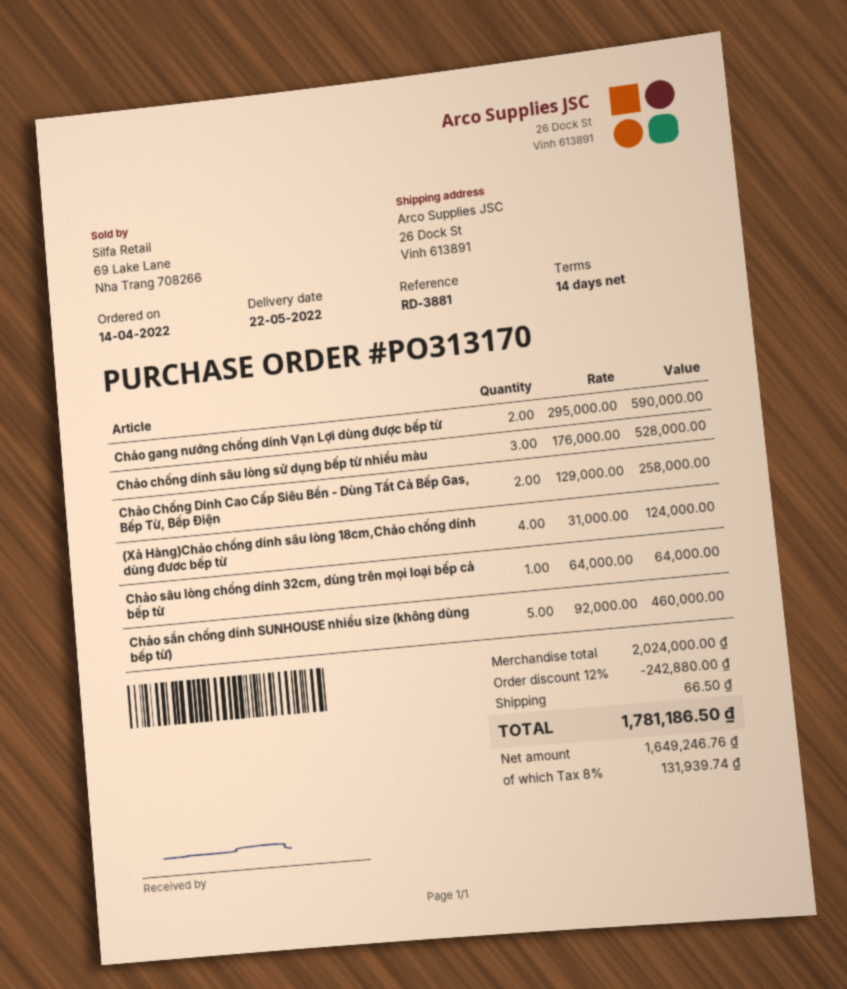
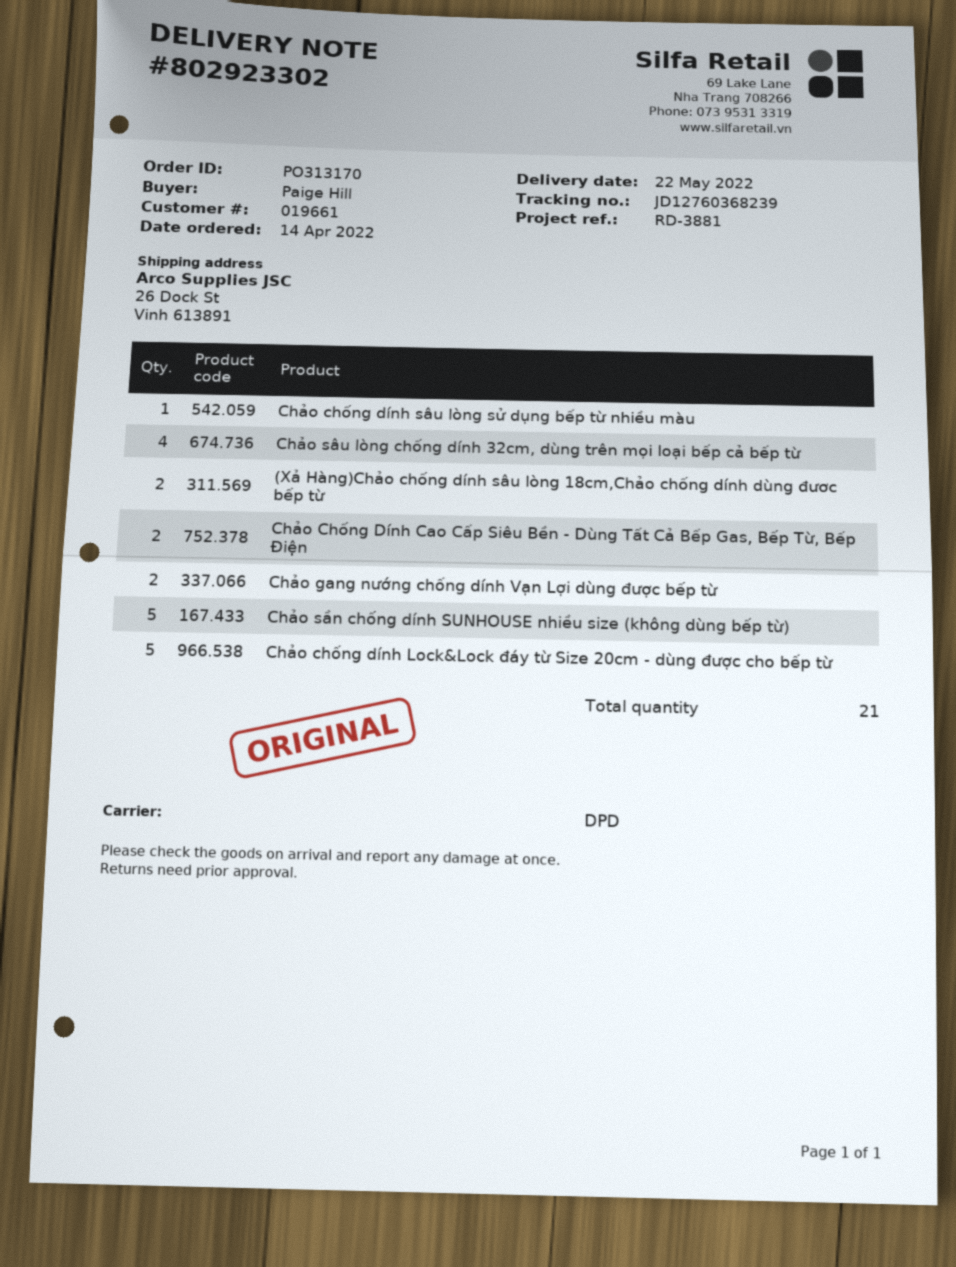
Chảo chống dính sâu lòng sử dụng bếp từ nhiều màu: 3 -> 1
(Xả Hàng)Chảo chống dính sâu lòng 18cm,Chảo chống dính dùng đươc bếp từ: 4 -> 2
Chảo sâu lòng chống dính 32cm, dùng trên mọi loại bếp cả bếp từ: 1 -> 4
Chảo chống dính Lock&Lock đáy từ Size 20cm - dùng được cho bếp từ: none -> 5

